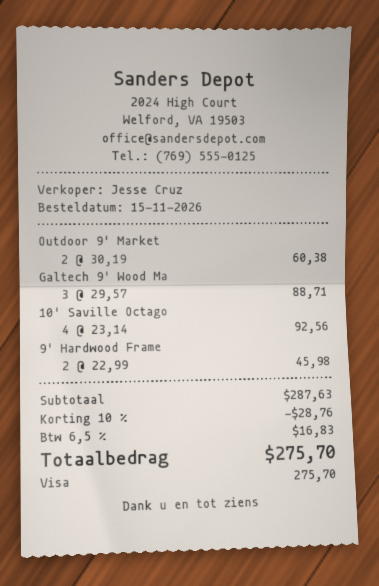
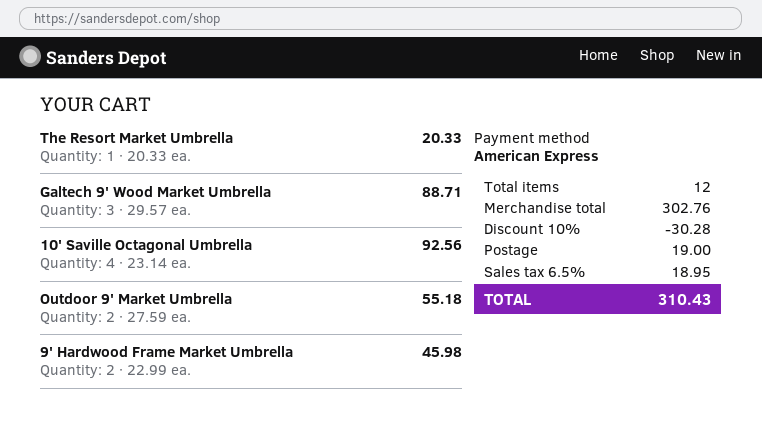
payment method: Visa -> American Express
Outdoor 9' Market: 2 x 30.19 = 60.38 -> 2 x 27.59 = 55.18
The Resort Market Umbrella: none -> 1 x 20.33 = 20.33
subtotal: 287.63 -> 302.76
discount: 10% = 28.76 -> 10% = 30.28
shipping: none -> 19.00
tax: 6.5% = 16.83 -> 6.5% = 18.95
total: 275.70 -> 310.43

